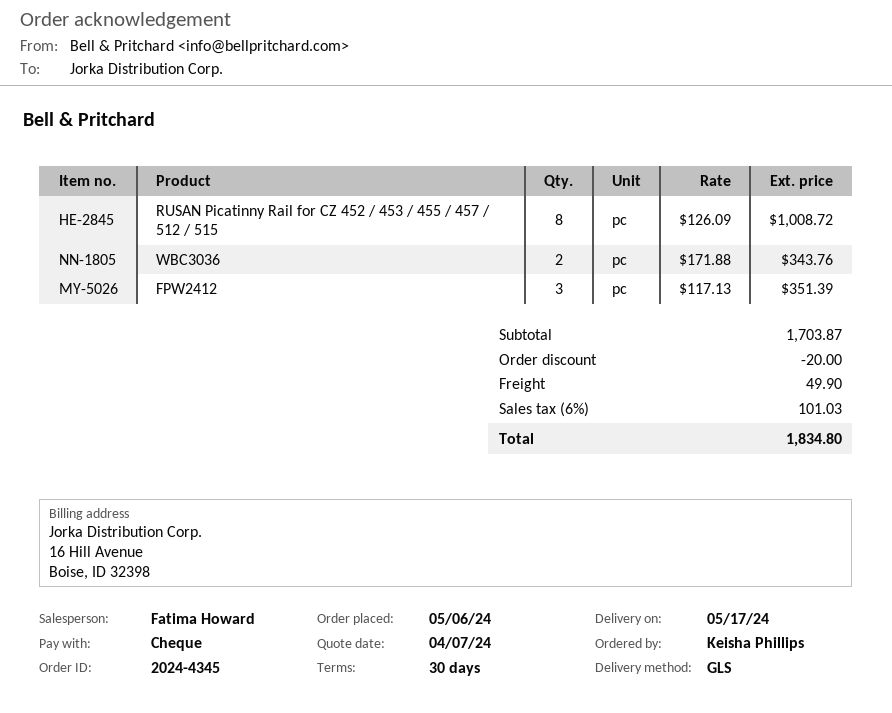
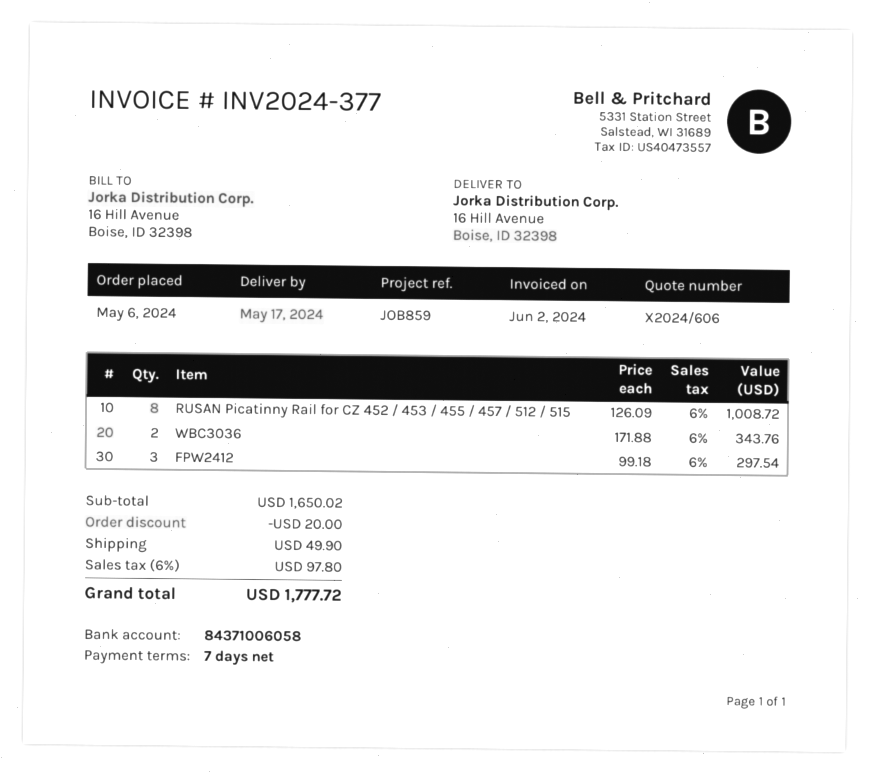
payment terms: 30 days -> 7 days
FPW2412: 3 x 117.13 = 351.39 -> 3 x 99.18 = 297.54
subtotal: 1703.87 -> 1650.02
tax: 6% = 101.03 -> 6% = 97.80
total: 1834.80 -> 1777.72

